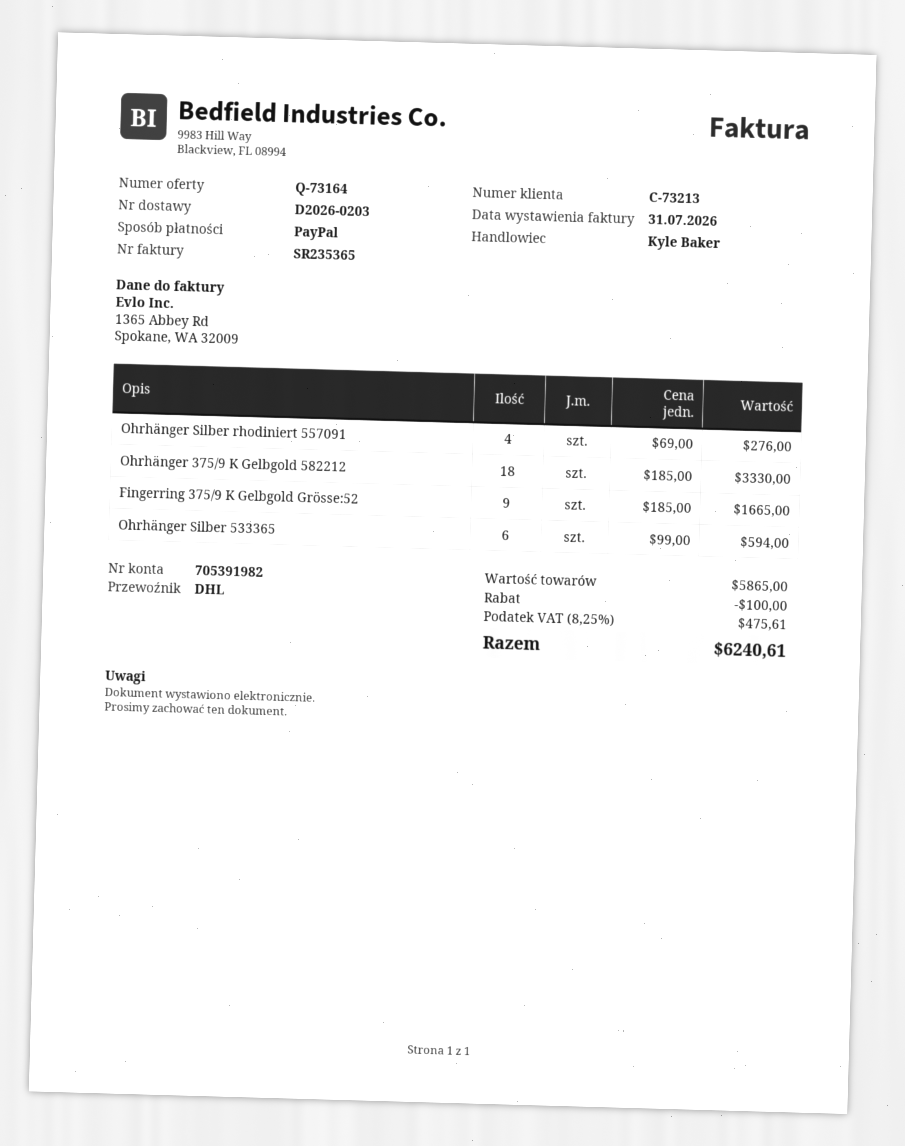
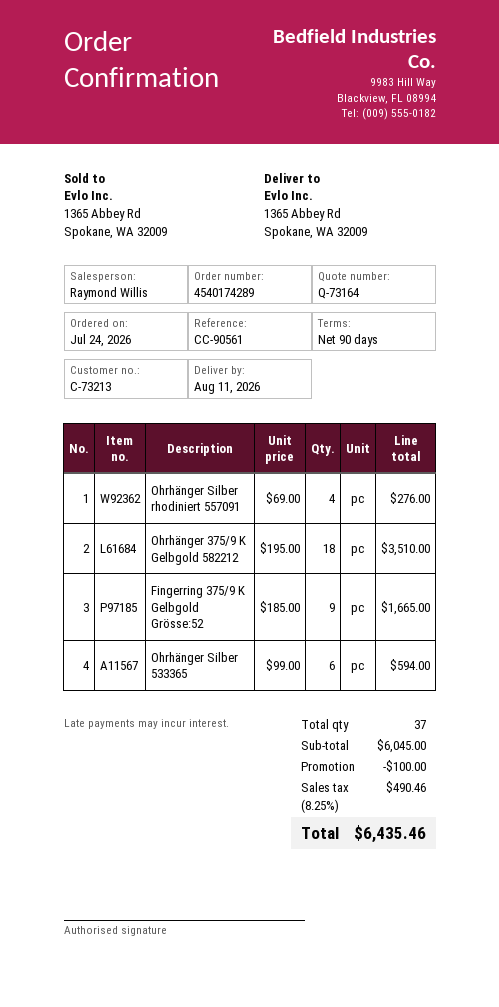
sales rep: Kyle Baker -> Raymond Willis
Ohrhänger 375/9 K Gelbgold 582212: 18 x 185.00 = 3330.00 -> 18 x 195.00 = 3510.00
subtotal: 5865.00 -> 6045.00
tax: 8.25% = 475.61 -> 8.25% = 490.46
total: 6240.61 -> 6435.46

